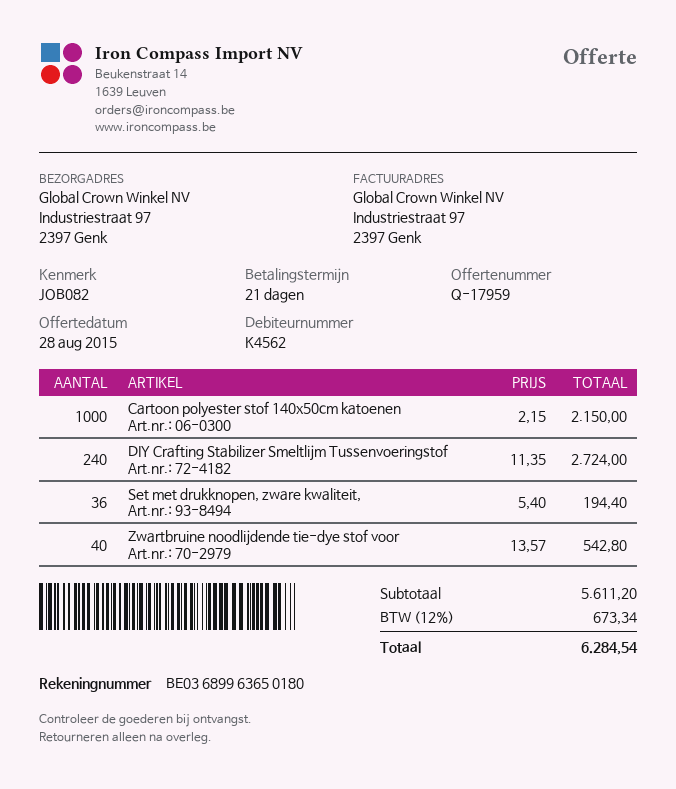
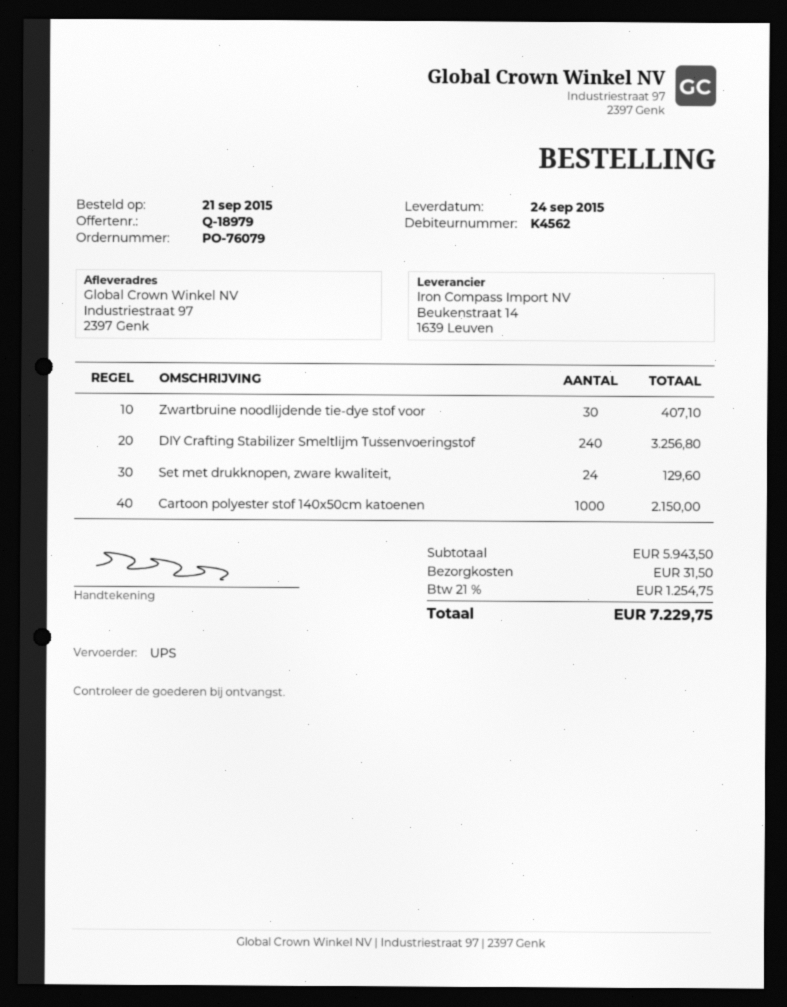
quote number: Q-17959 -> Q-18979
DIY Crafting Stabilizer Smeltlijm Tussenvoeringstof: 240 for 2724.00 -> 240 for 3256.80
Set met drukknopen, zware kwaliteit,: 36 for 194.40 -> 24 for 129.60
Zwartbruine noodlijdende tie-dye stof voor: 40 for 542.80 -> 30 for 407.10
subtotal: 5611.20 -> 5943.50
shipping: none -> 31.50
tax: 12% = 673.34 -> 21% = 1254.75
total: 6284.54 -> 7229.75

